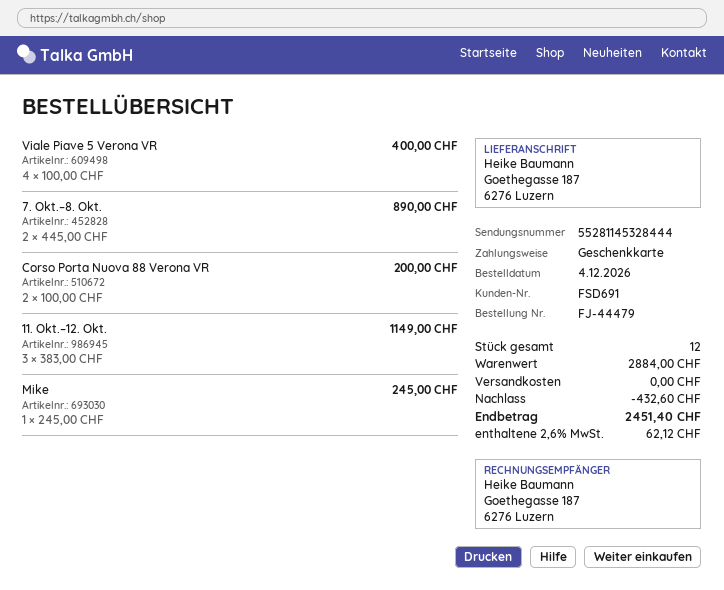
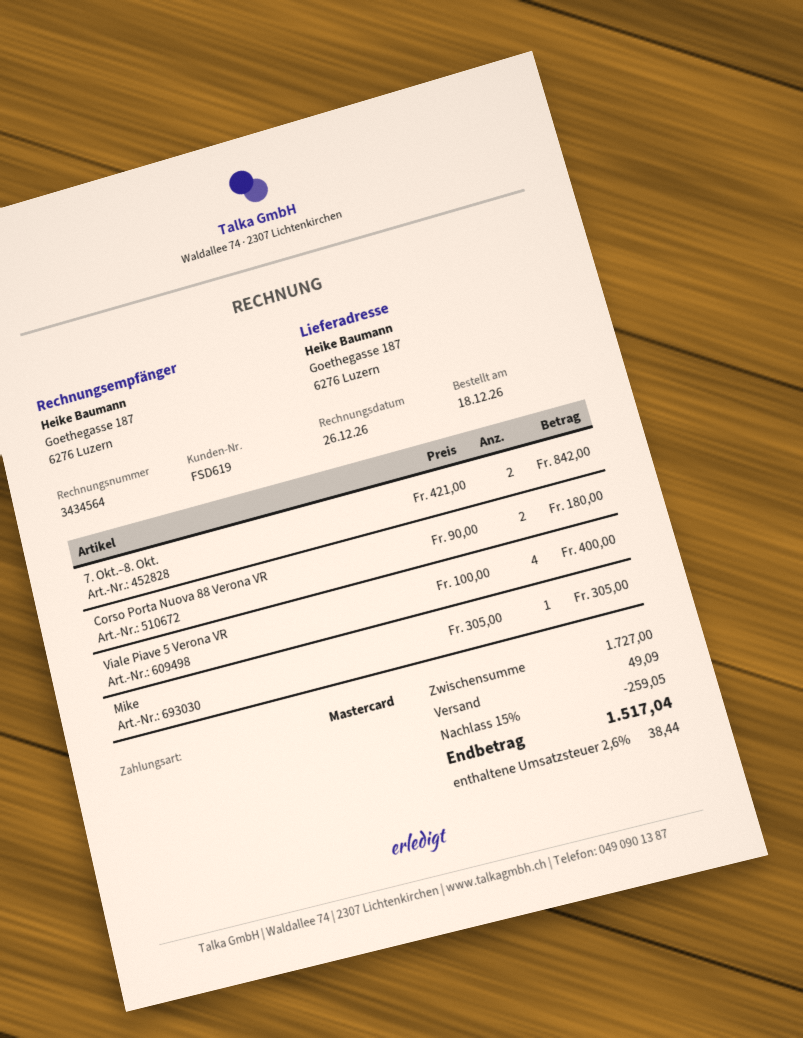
order date: 2026-12-04 -> 2026-12-18
customer number: FSD691 -> FSD619
payment method: gift card -> Mastercard
7. Okt.–8. Okt.: 2 x 445.00 = 890.00 -> 2 x 421.00 = 842.00
Corso Porta Nuova 88 Verona VR: 2 x 100.00 = 200.00 -> 2 x 90.00 = 180.00
11. Okt.–12. Okt.: 3 x 383.00 = 1149.00 -> none
Mike: 1 x 245.00 = 245.00 -> 1 x 305.00 = 305.00
subtotal: 2884.00 -> 1727.00
discount: 432.60 -> 259.05
shipping: 0.00 -> 49.09
tax: 2.6% = 62.12 -> 2.6% = 38.44
total: 2451.40 -> 1517.04

